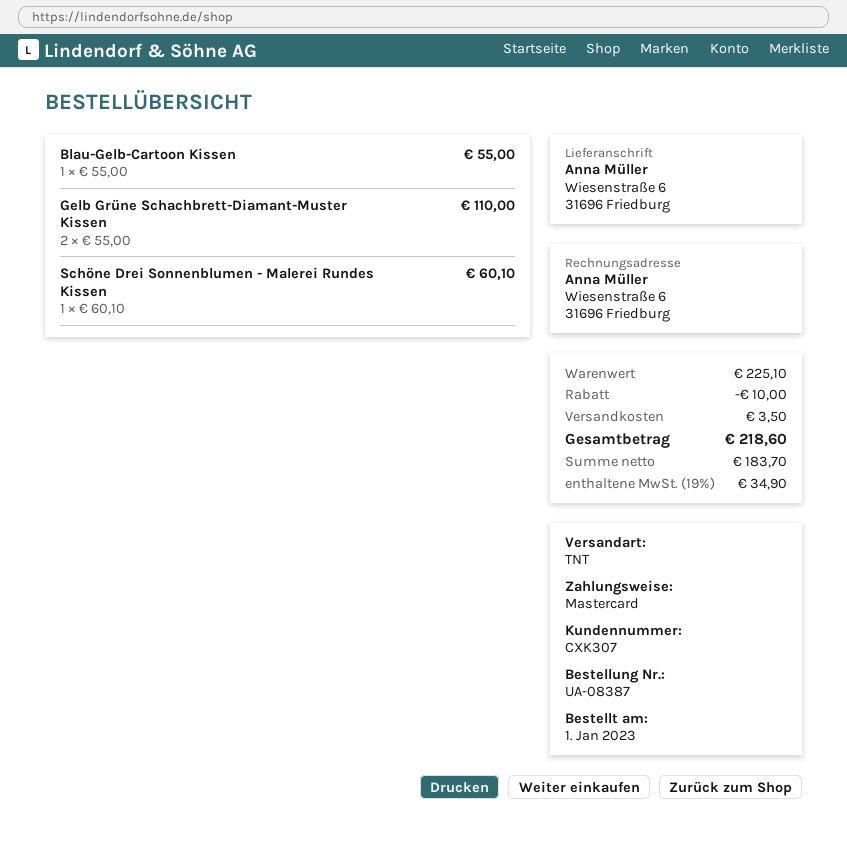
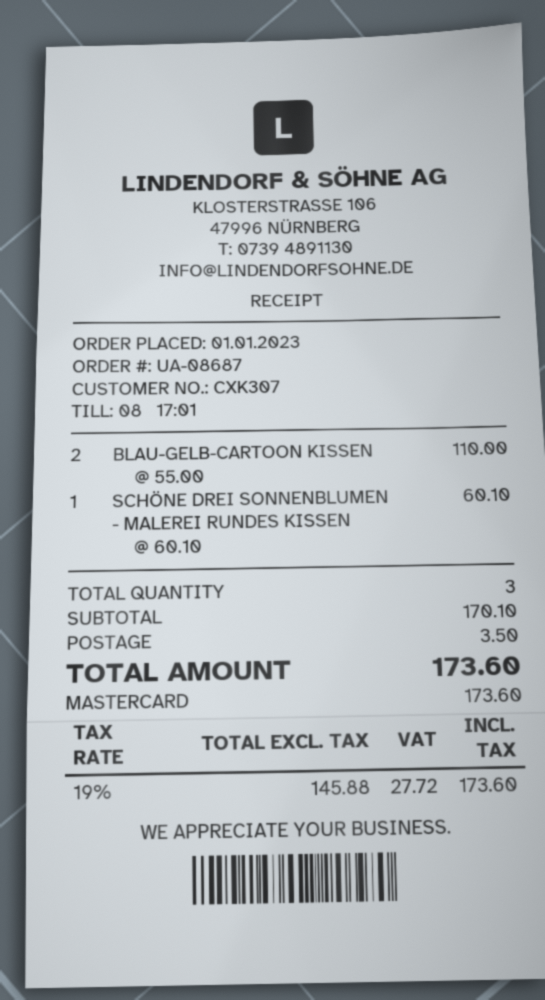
order number: UA-08387 -> UA-08687
Blau-Gelb-Cartoon Kissen: 1 x 55.00 = 55.00 -> 2 x 55.00 = 110.00
Gelb Grüne Schachbrett-Diamant-Muster Kissen: 2 x 55.00 = 110.00 -> none
subtotal: 225.10 -> 170.10
discount: 10.00 -> none
net: 183.70 -> 145.88
tax: 19% = 34.90 -> 19% = 27.72
total: 218.60 -> 173.60

